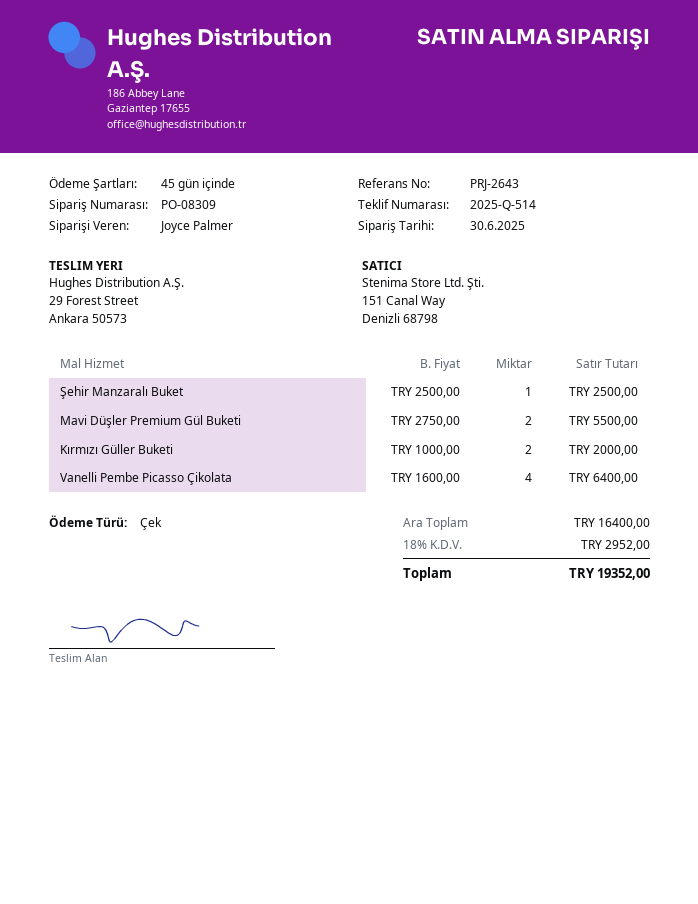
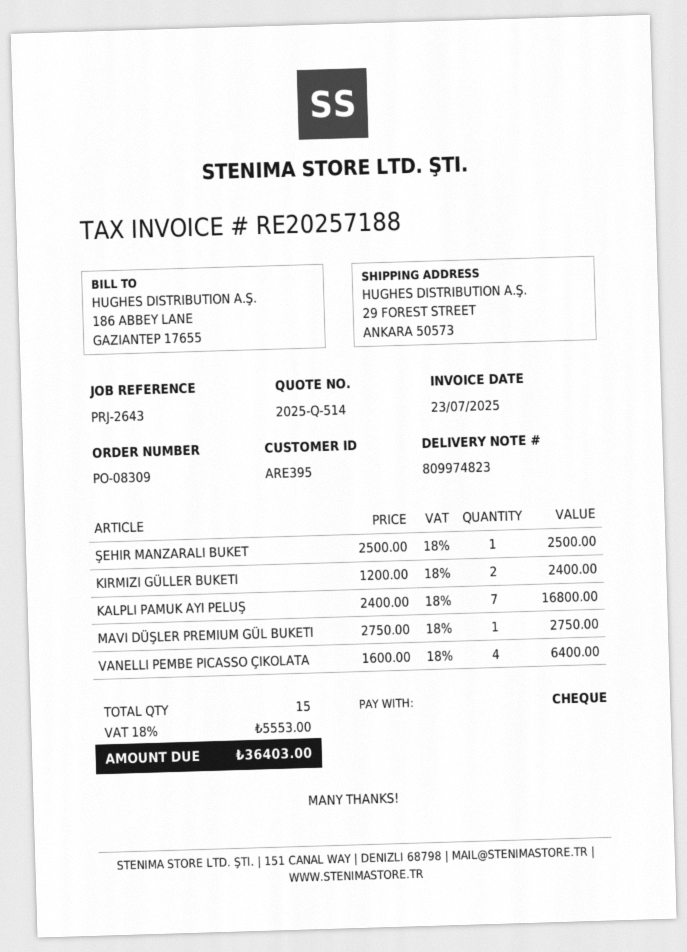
Mavi Düşler Premium Gül Buketi: 2 x 2750.00 = 5500.00 -> 1 x 2750.00 = 2750.00
Kırmızı Güller Buketi: 2 x 1000.00 = 2000.00 -> 2 x 1200.00 = 2400.00
KALPLI PAMUK AYI PELUŞ: none -> 7 x 2400.00 = 16800.00
tax: 18% = 2952.00 -> 18% = 5553.00
total: 19352.00 -> 36403.00

